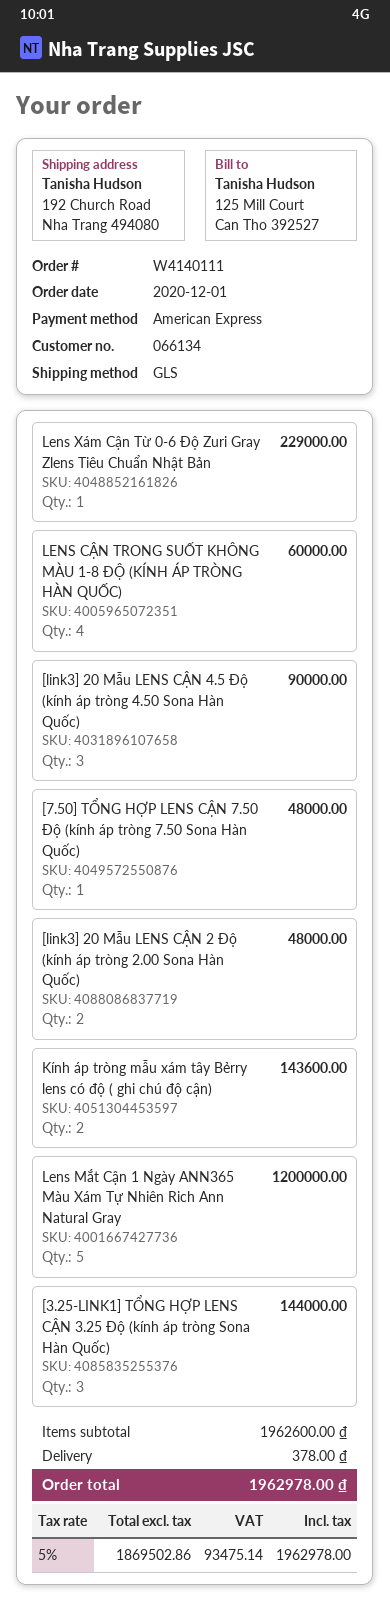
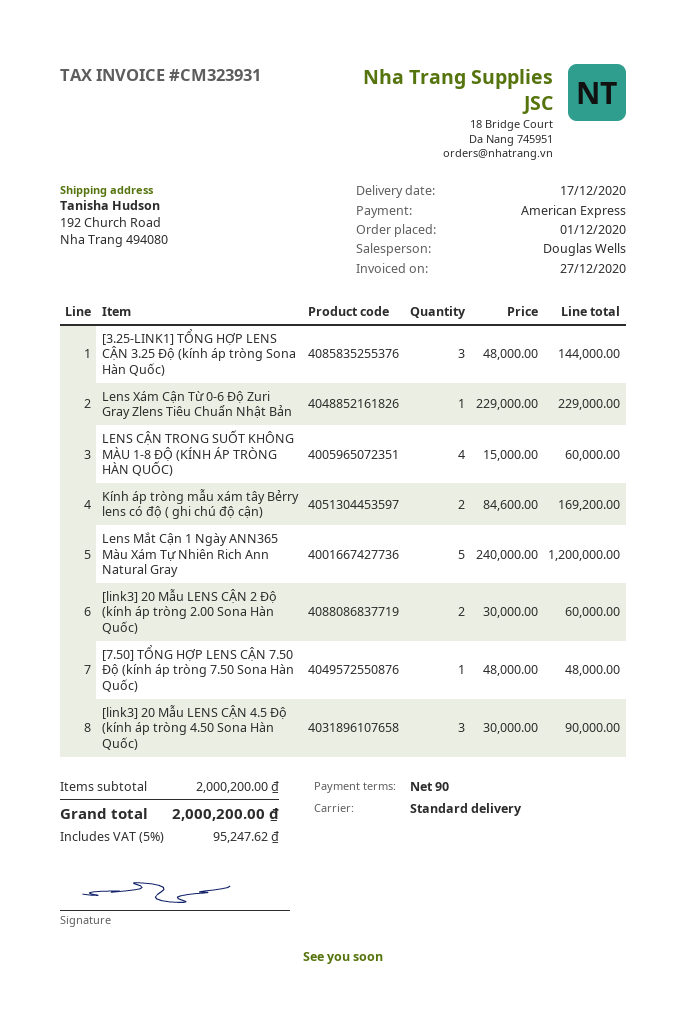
shipping method: GLS -> standard
[link3] 20 Mẫu LENS CẬN 2 Độ (kính áp tròng 2.00 Sona Hàn Quốc): 2 for 48000.00 -> 2 for 60000.00
Kính áp tròng mẫu xám tây Bẻrry lens có độ ( ghi chú độ cận): 2 for 143600.00 -> 2 for 169200.00
subtotal: 1962600.00 -> 2000200.00
shipping: 378.00 -> none
tax: 5% = 93475.14 -> 5% = 95247.62
total: 1962978.00 -> 2000200.00

